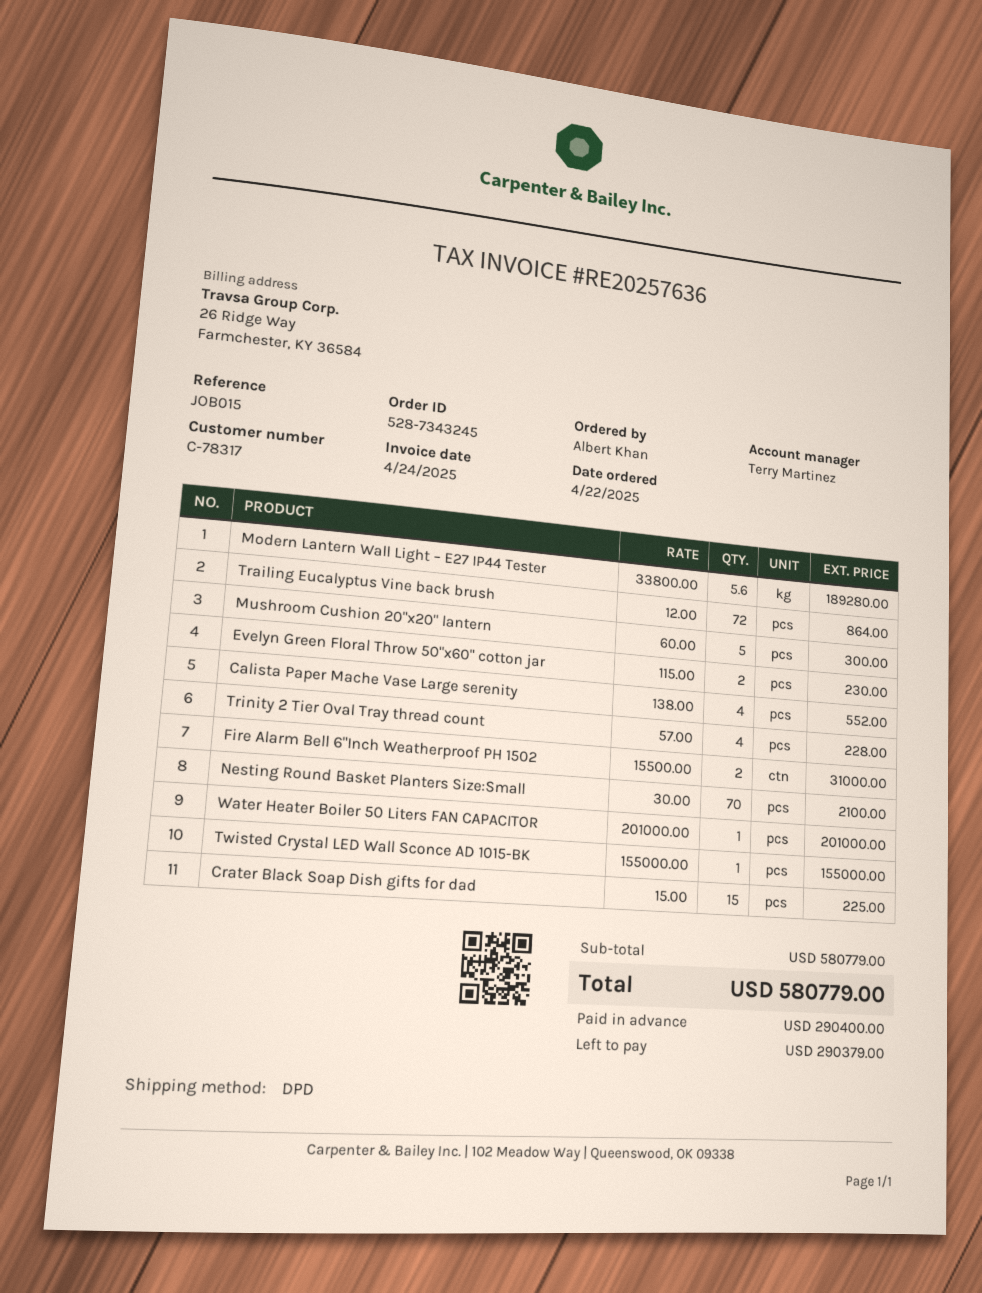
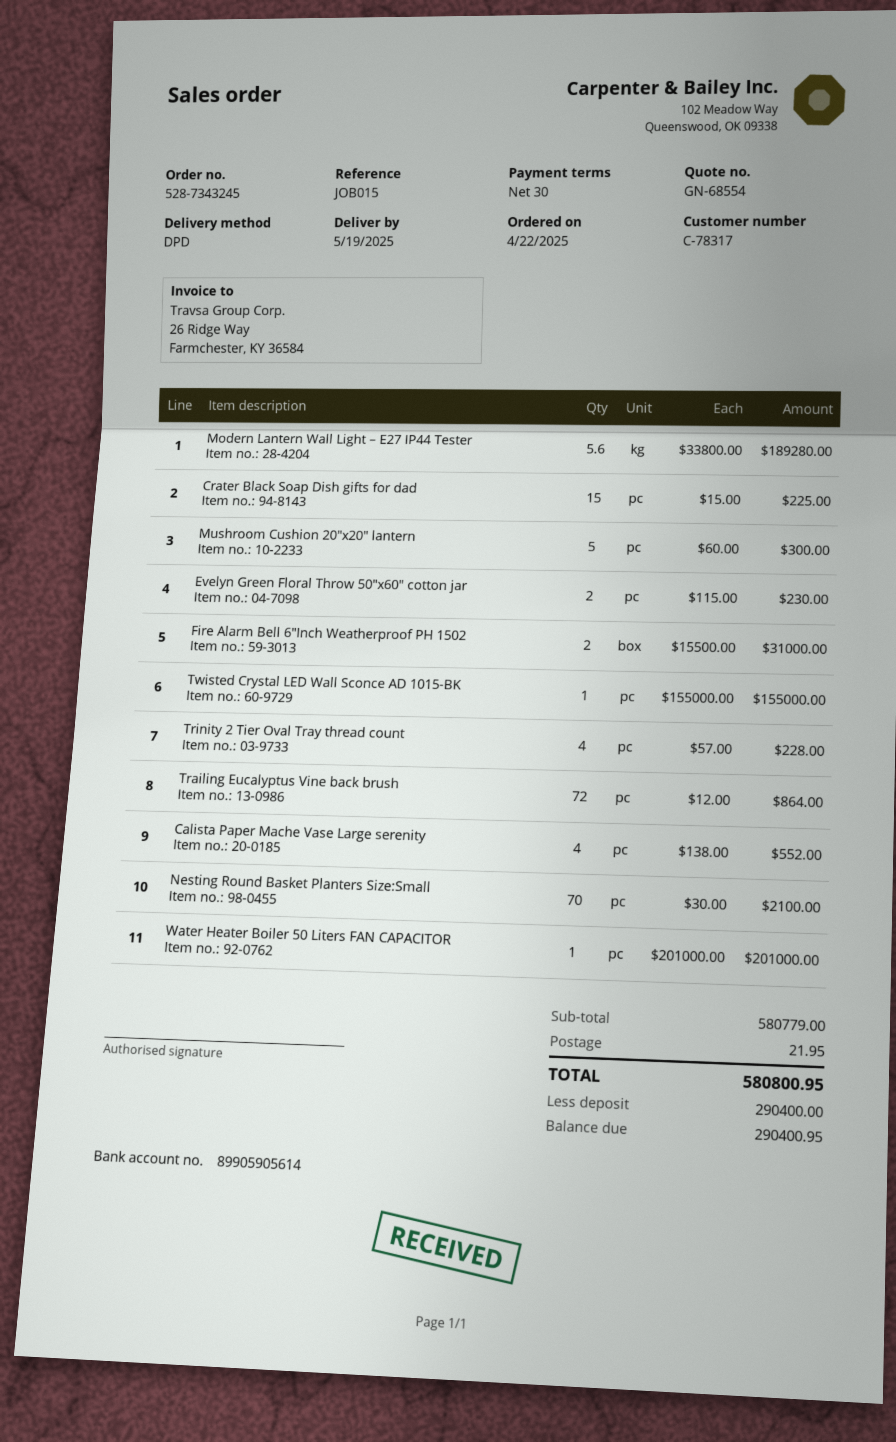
shipping: none -> 21.95
total: 580779.00 -> 580800.95
balance: 290379.00 -> 290400.95

